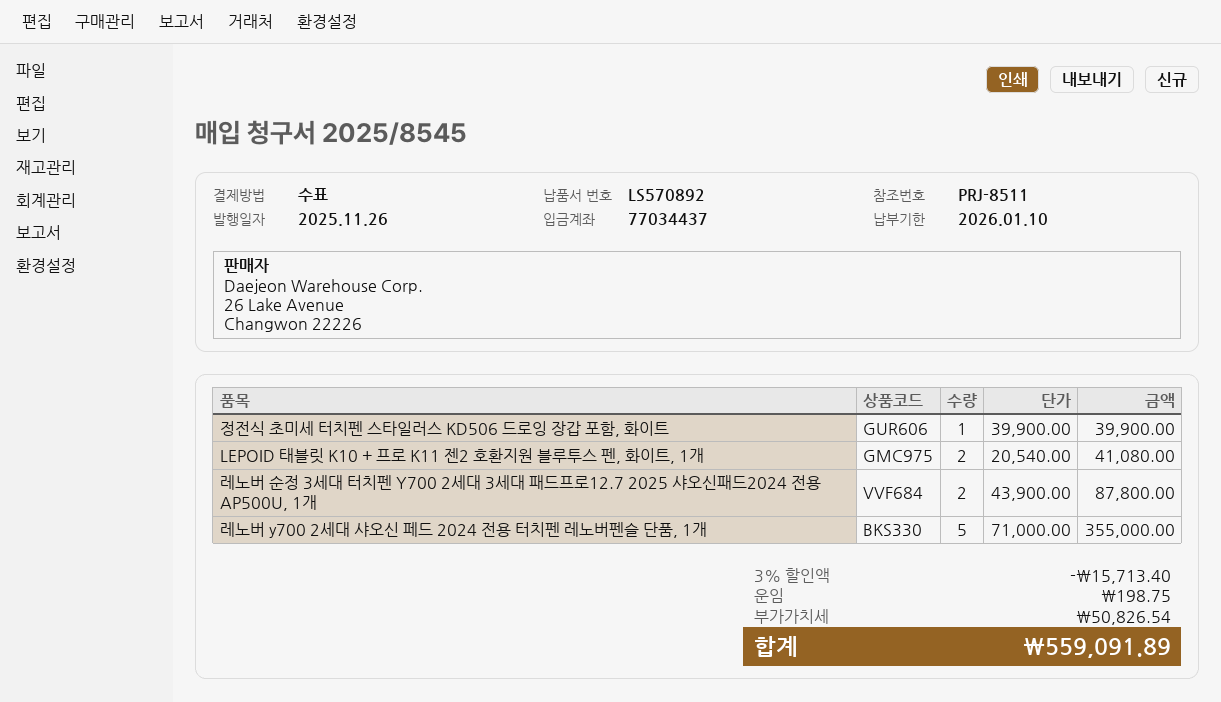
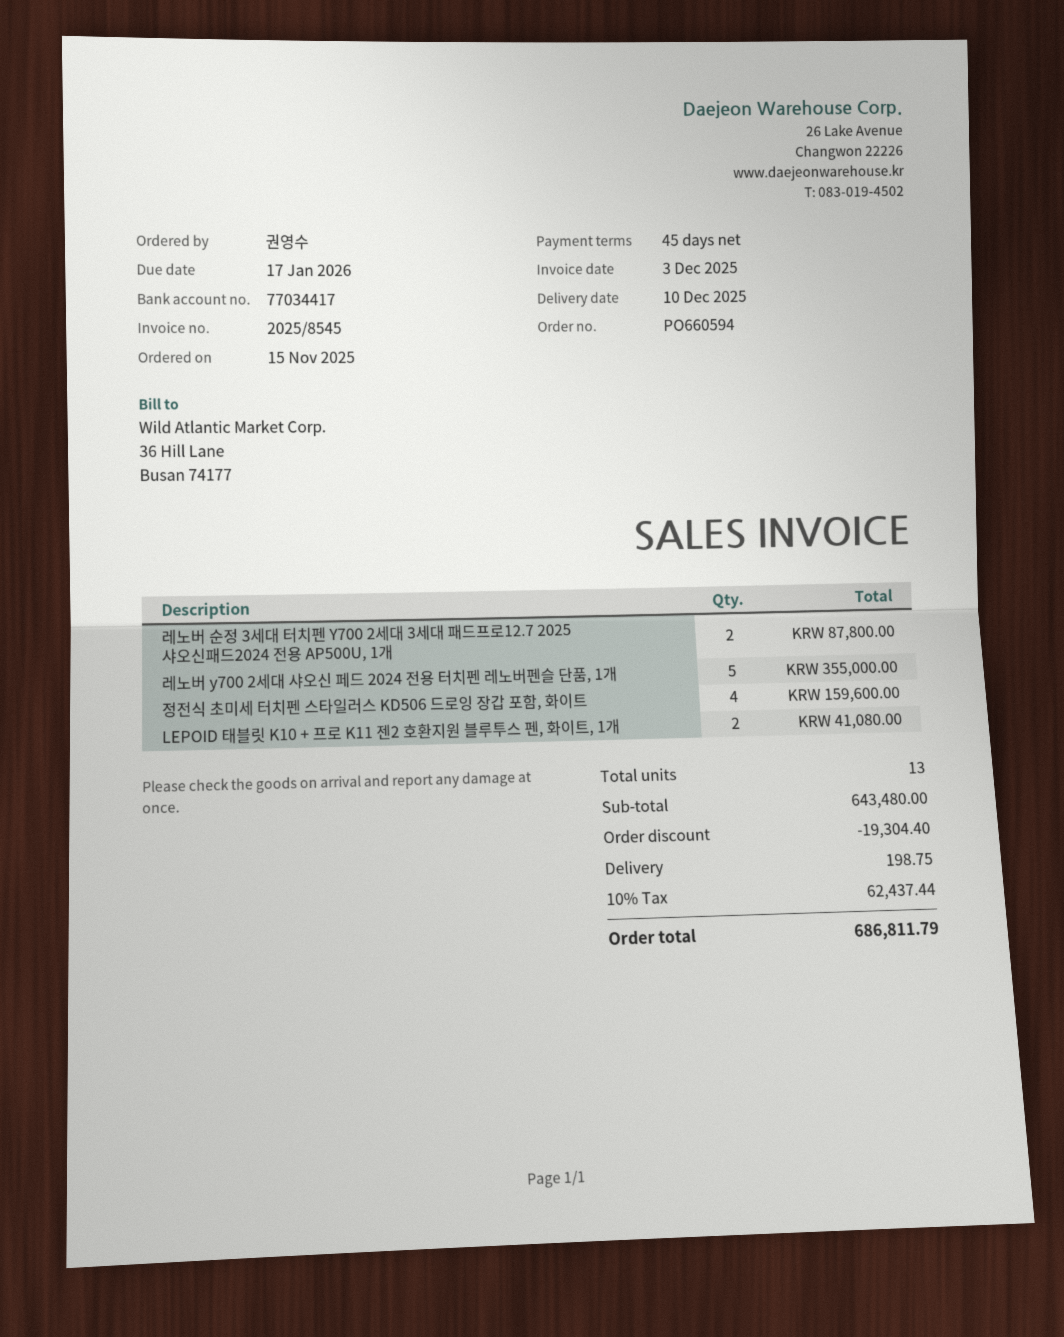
invoice date: 2025-11-26 -> 2025-12-03
due date: 2026-01-10 -> 2026-01-17
bank account: 77034437 -> 77034417
정전식 초미세 터치펜 스타일러스 KD506 드로잉 장갑 포함, 화이트: 1 for 39900.00 -> 4 for 159600.00
discount: 15713.40 -> 19304.40
tax: 50826.54 -> 62437.44
total: 559091.89 -> 686811.79

